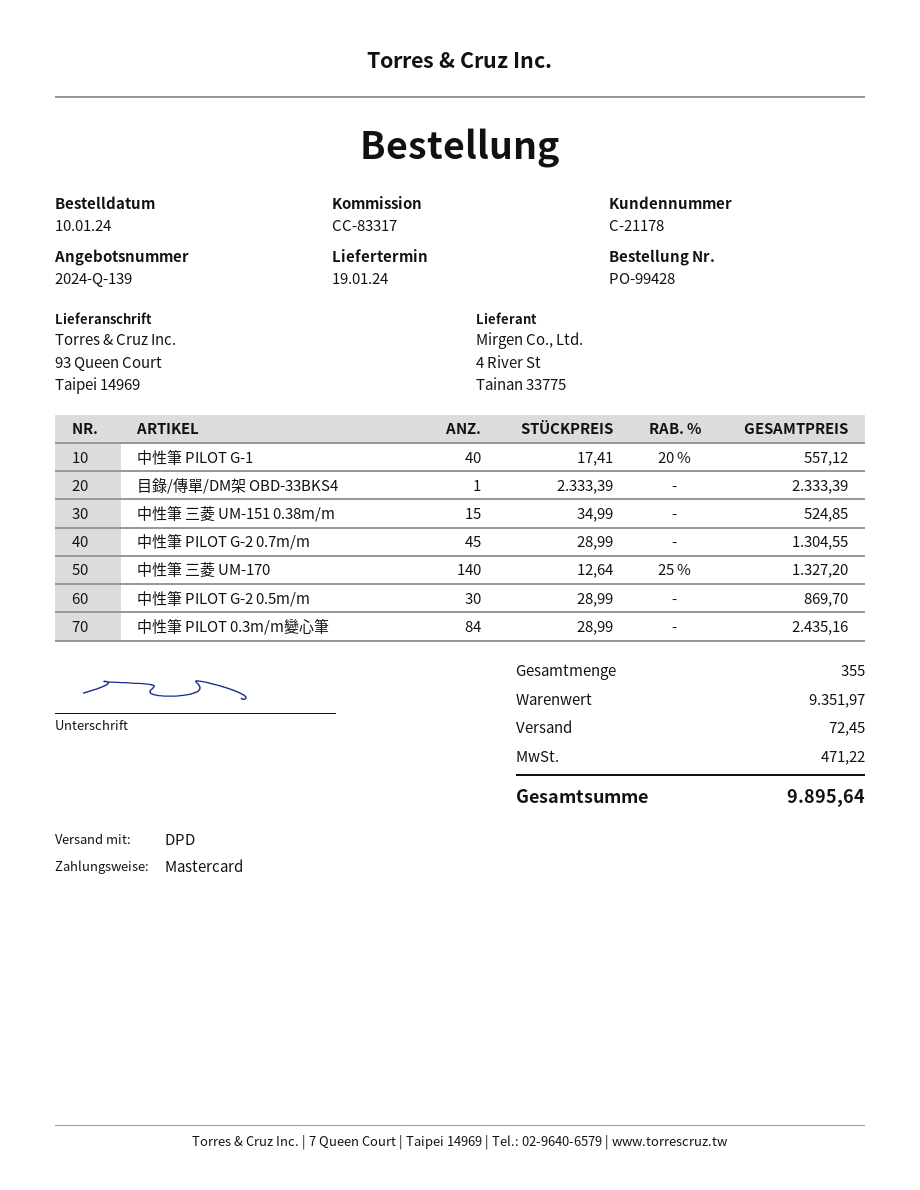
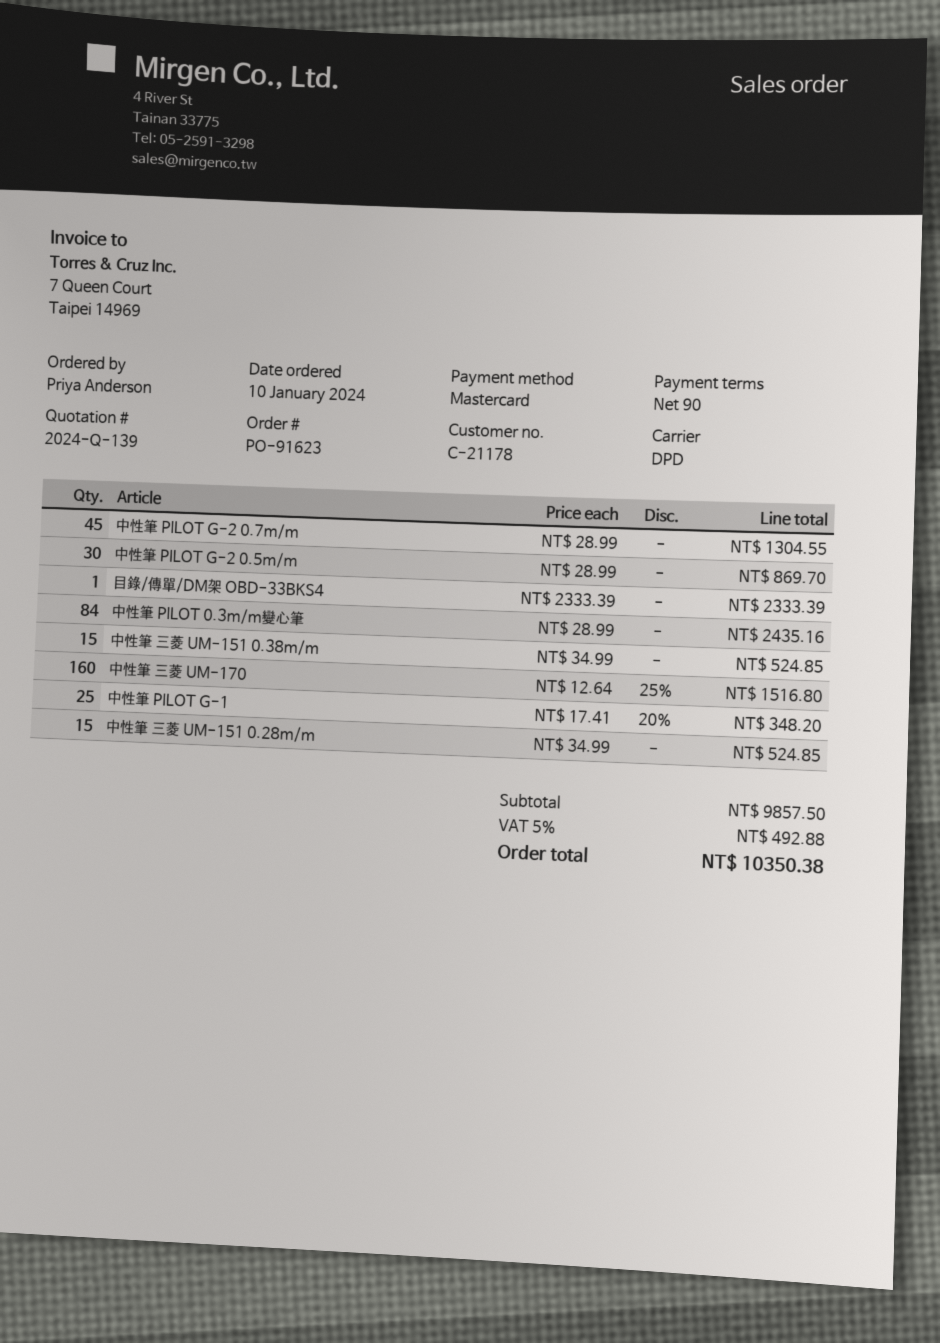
order number: PO-99428 -> PO-91623
中性筆 PILOT G-1: 40 x 17.41 - 20% = 557.12 -> 25 x 17.41 - 20% = 348.20
中性筆 三菱 UM-170: 140 x 12.64 - 25% = 1327.20 -> 160 x 12.64 - 25% = 1516.80
中性筆 三菱 UM-151 0.28m/m: none -> 15 x 34.99 = 524.85
subtotal: 9351.97 -> 9857.50
shipping: 72.45 -> none
tax: 471.22 -> 492.88
total: 9895.64 -> 10350.38

